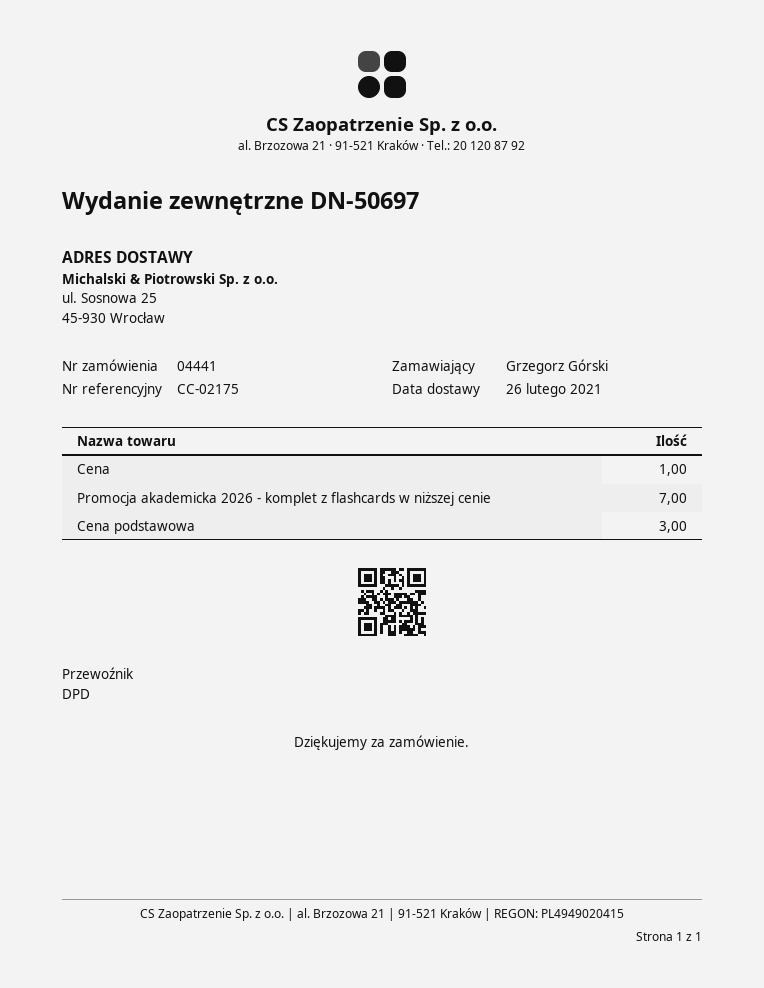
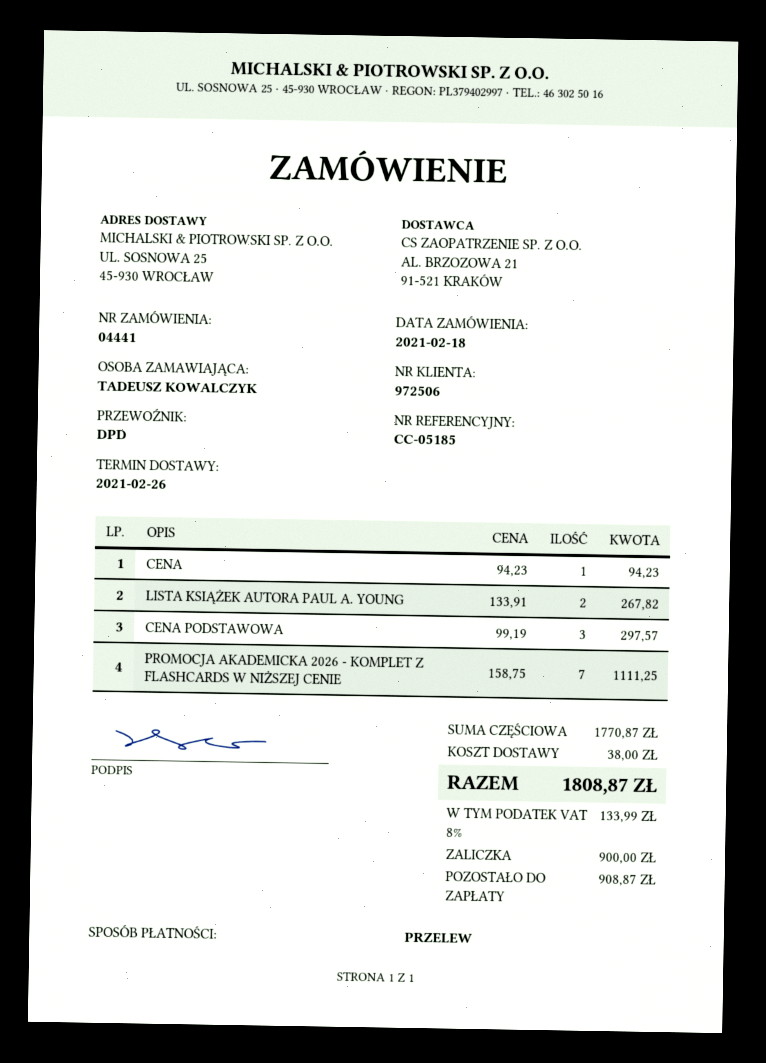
reference: CC-02175 -> CC-05185
ordered by: Grzegorz Górski -> TADEUSZ KOWALCZYK
LISTA KSIĄŻEK AUTORA PAUL A. YOUNG: none -> 2

